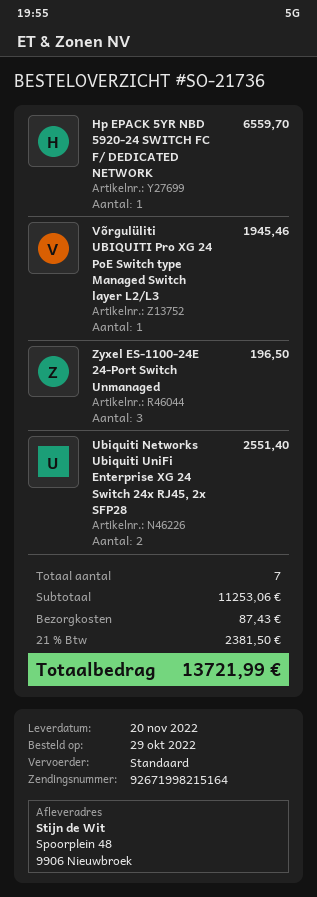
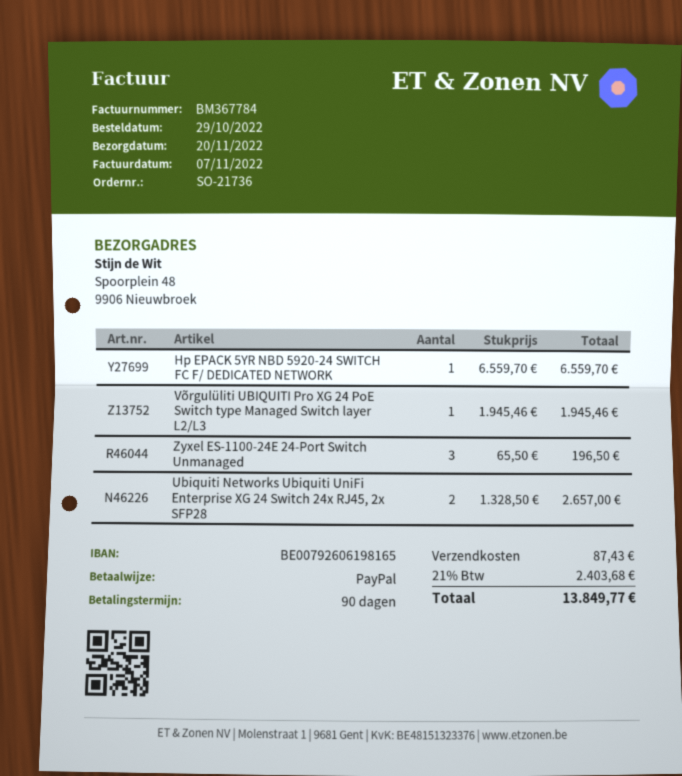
Ubiquiti Networks Ubiquiti UniFi Enterprise XG 24 Switch 24x RJ45, 2x SFP28: 2 for 2551.40 -> 2 for 2657.00
tax: 21% = 2381.50 -> 21% = 2403.68
total: 13721.99 -> 13849.77

